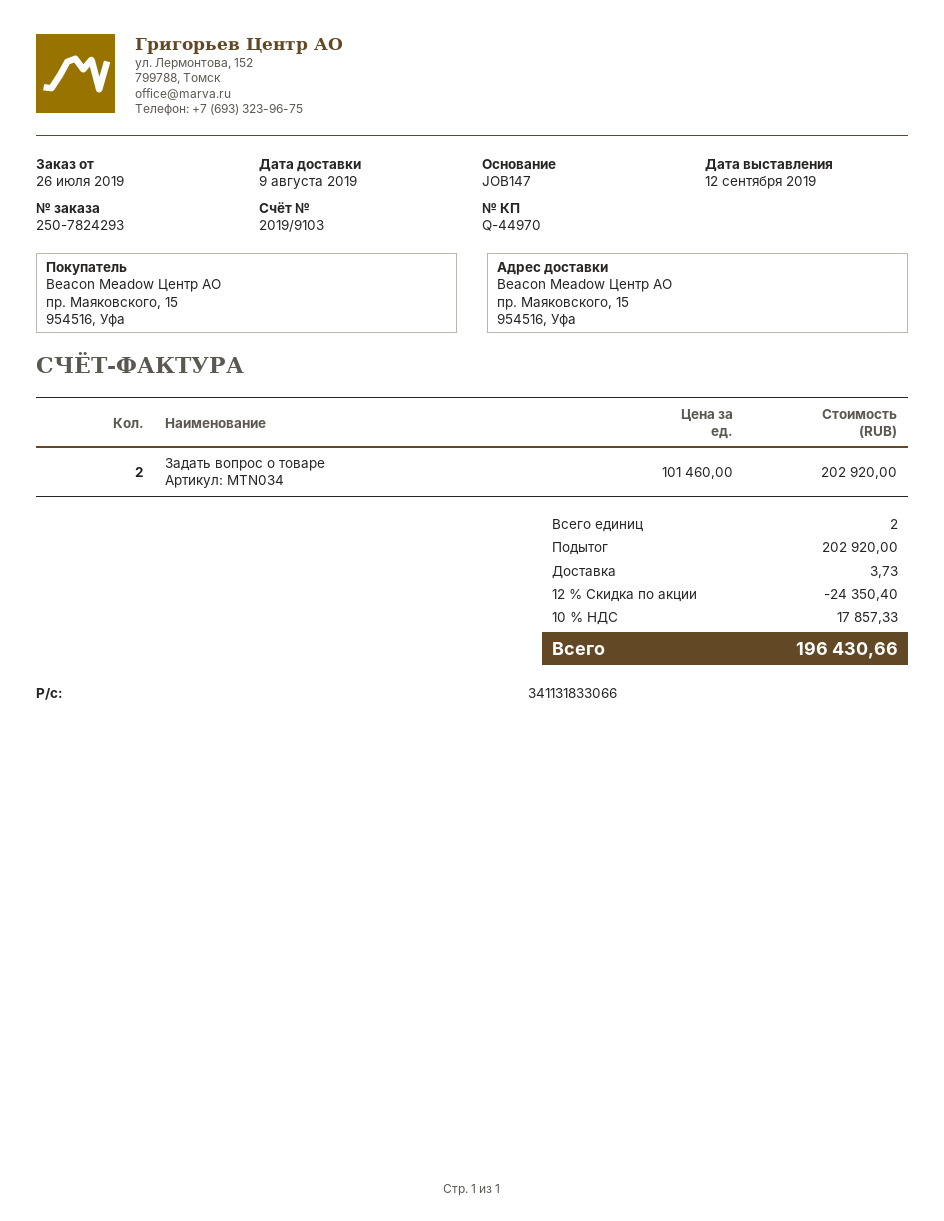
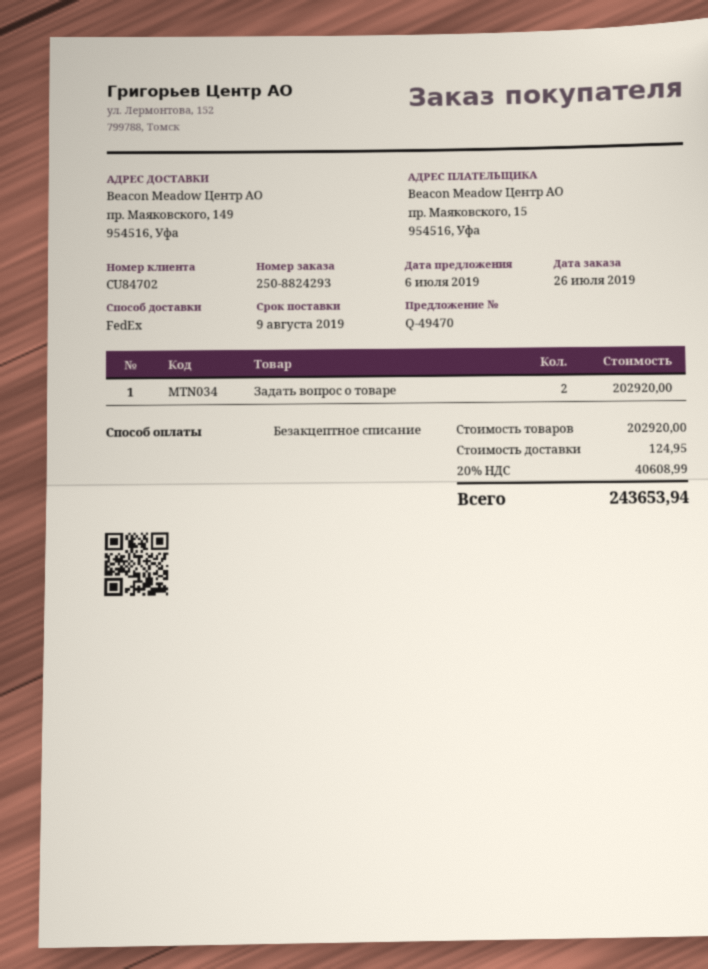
quote number: Q-44970 -> Q-49470
order number: 250-7824293 -> 250-8824293
ship to: пр. Маяковского, 15, 954516, Уфа -> пр. Маяковского, 149, 954516, Уфа
discount: 12% = 24350.40 -> none
shipping: 3.73 -> 124.95
tax: 10% = 17857.33 -> 20% = 40608.99
total: 196430.66 -> 243653.94

